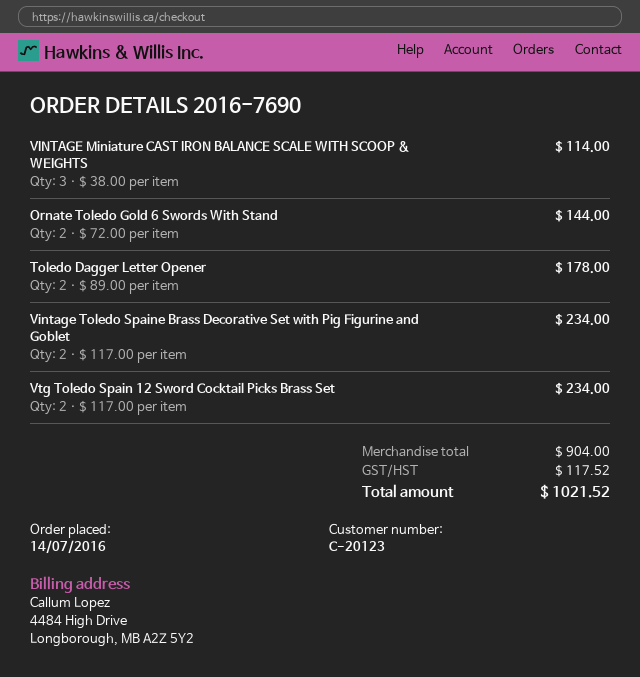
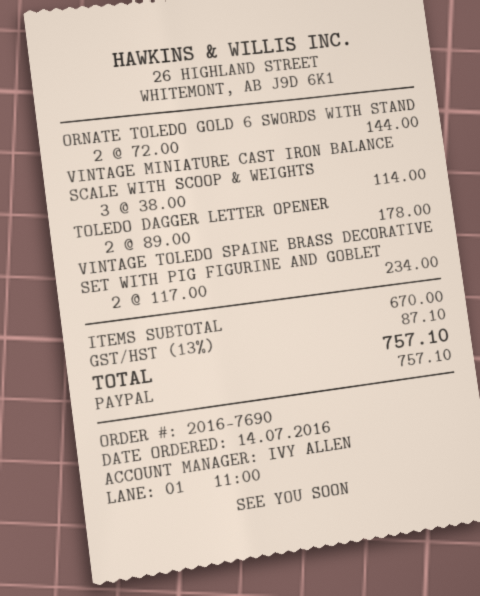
Vtg Toledo Spain 12 Sword Cocktail Picks Brass Set: 2 x 117.00 = 234.00 -> none
subtotal: 904.00 -> 670.00
tax: 117.52 -> 87.10
total: 1021.52 -> 757.10

